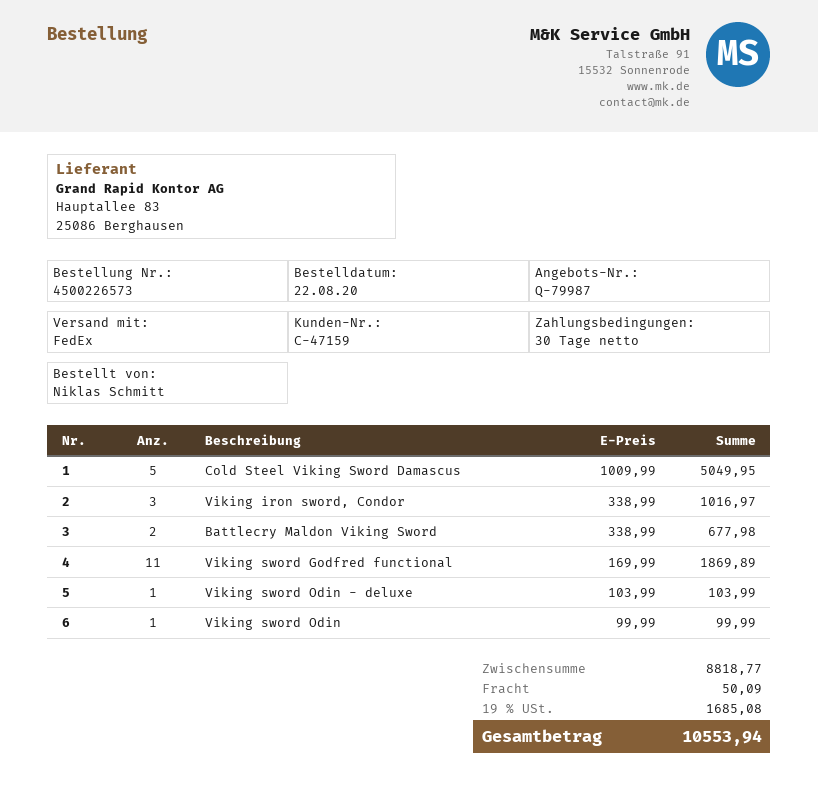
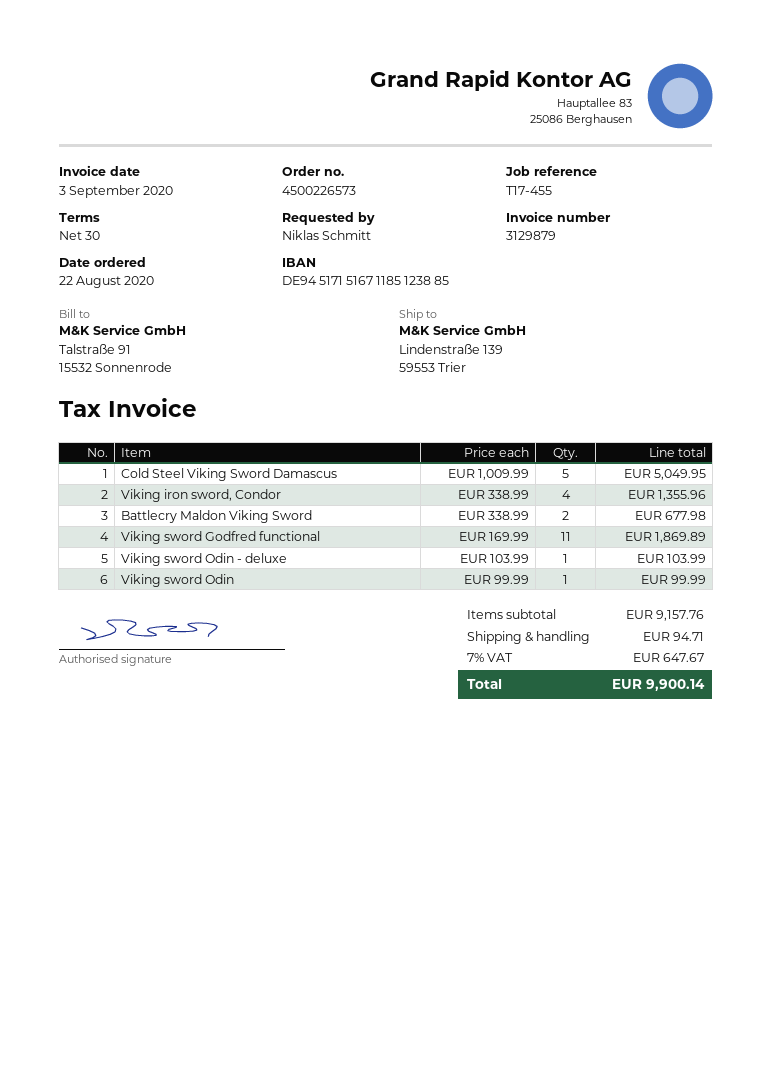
Viking iron sword, Condor: 3 x 338.99 = 1016.97 -> 4 x 338.99 = 1355.96
subtotal: 8818.77 -> 9157.76
shipping: 50.09 -> 94.71
tax: 19% = 1685.08 -> 7% = 647.67
total: 10553.94 -> 9900.14

